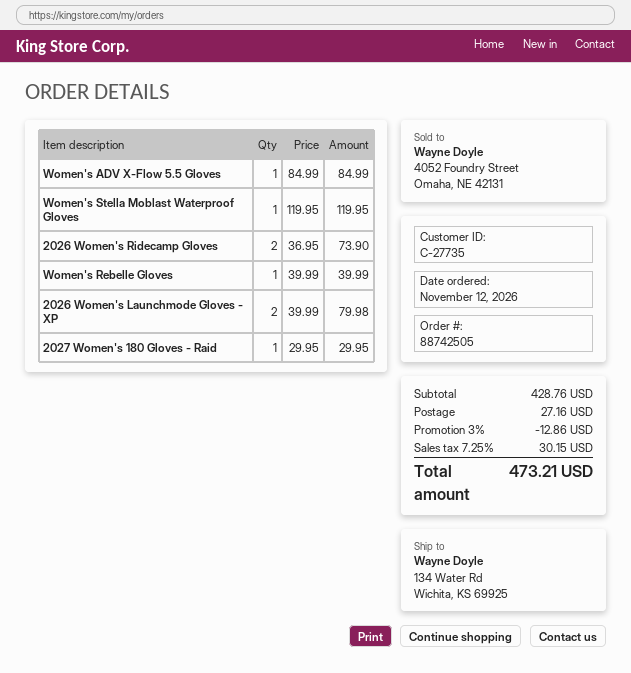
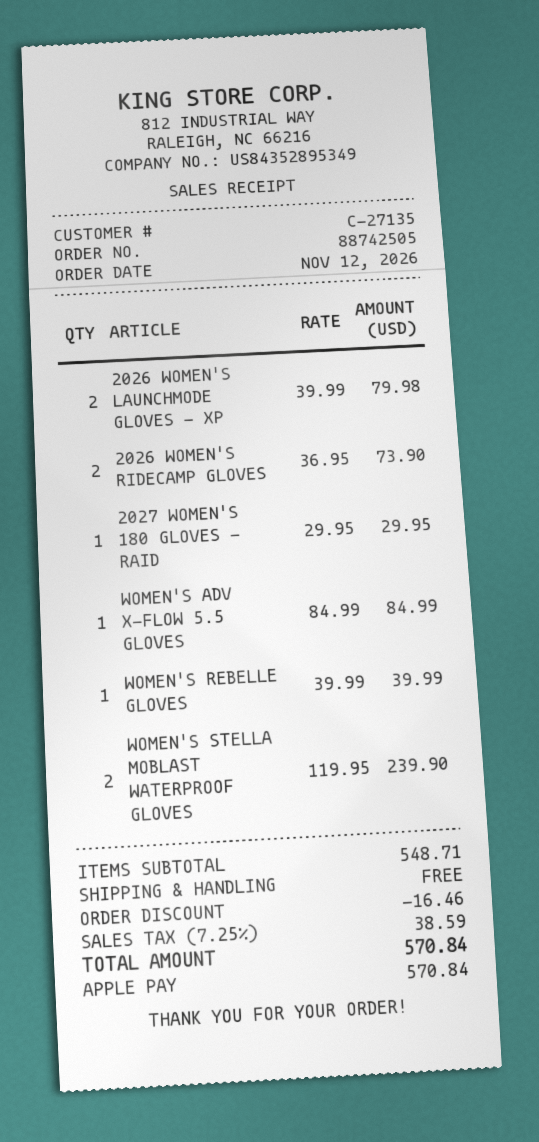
customer number: C-27735 -> C-27135
Women's Stella Moblast Waterproof Gloves: 1 x 119.95 = 119.95 -> 2 x 119.95 = 239.90
subtotal: 428.76 -> 548.71
discount: 12.86 -> 16.46
shipping: 27.16 -> 0.00
tax: 7.25% = 30.15 -> 7.25% = 38.59
total: 473.21 -> 570.84

